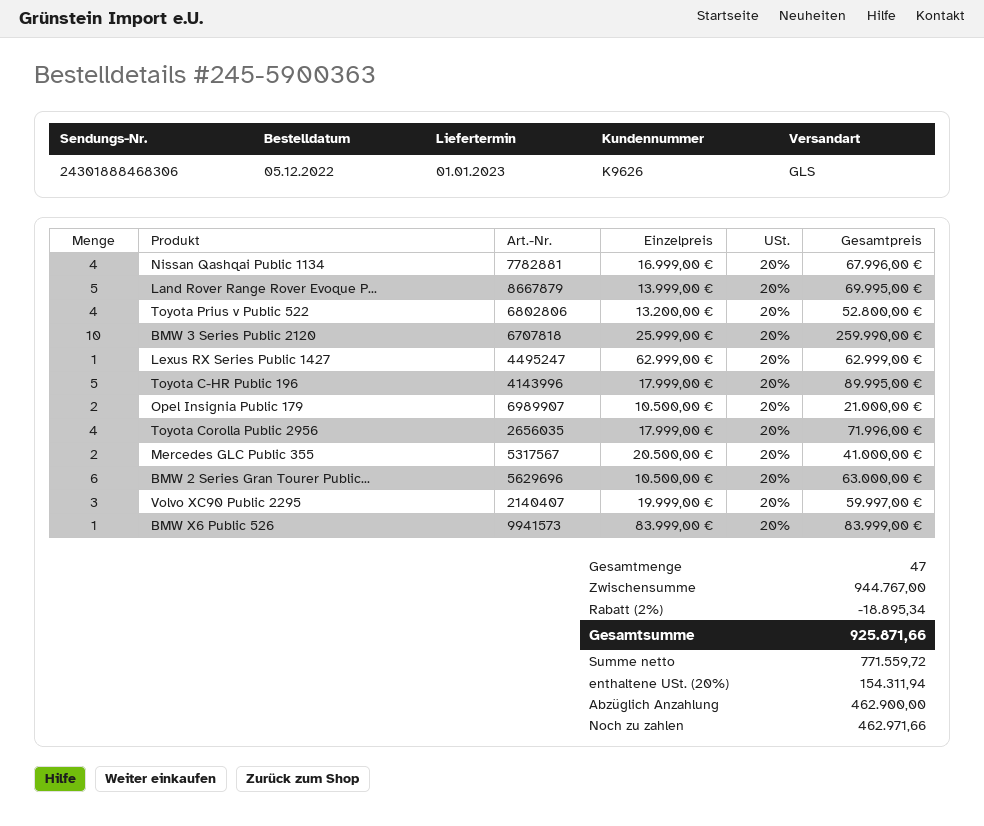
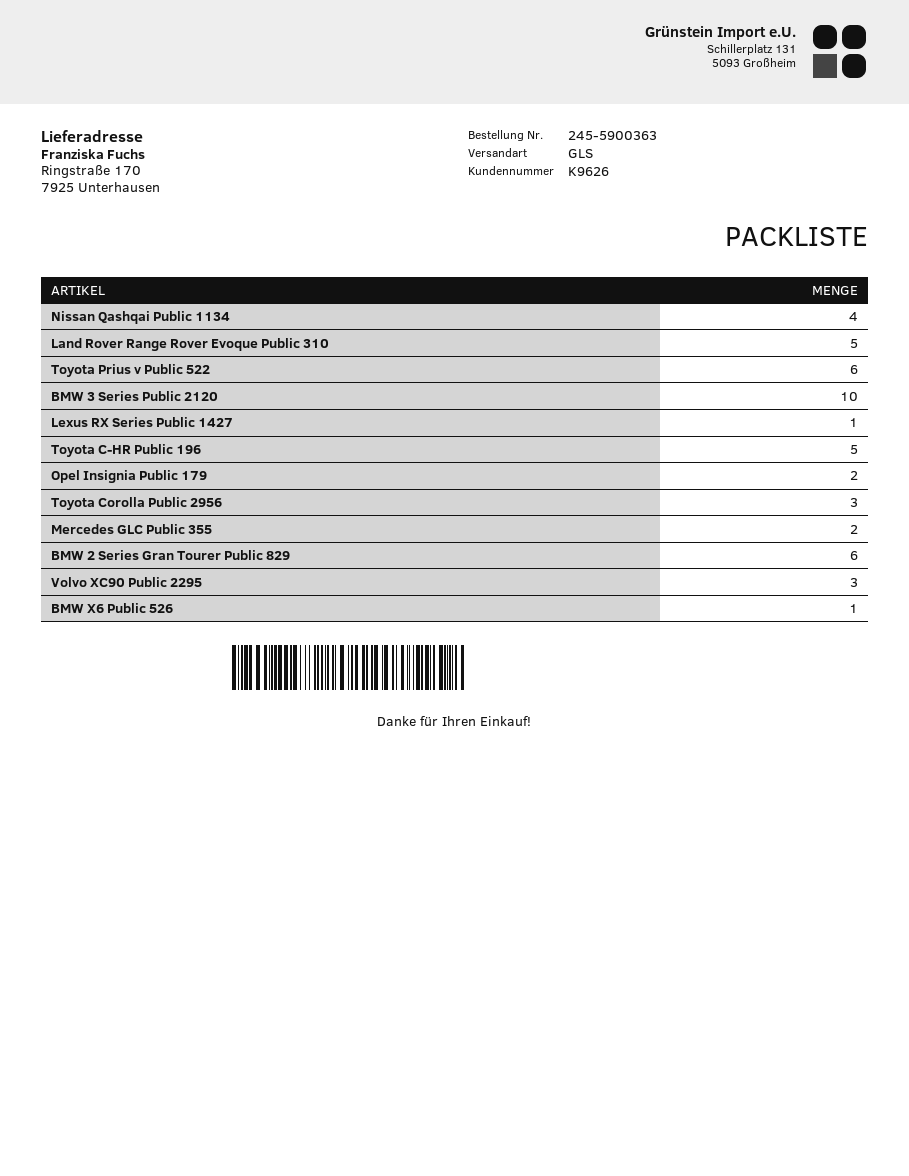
Toyota Prius v Public 522: 4 -> 6
Toyota Corolla Public 2956: 4 -> 3

